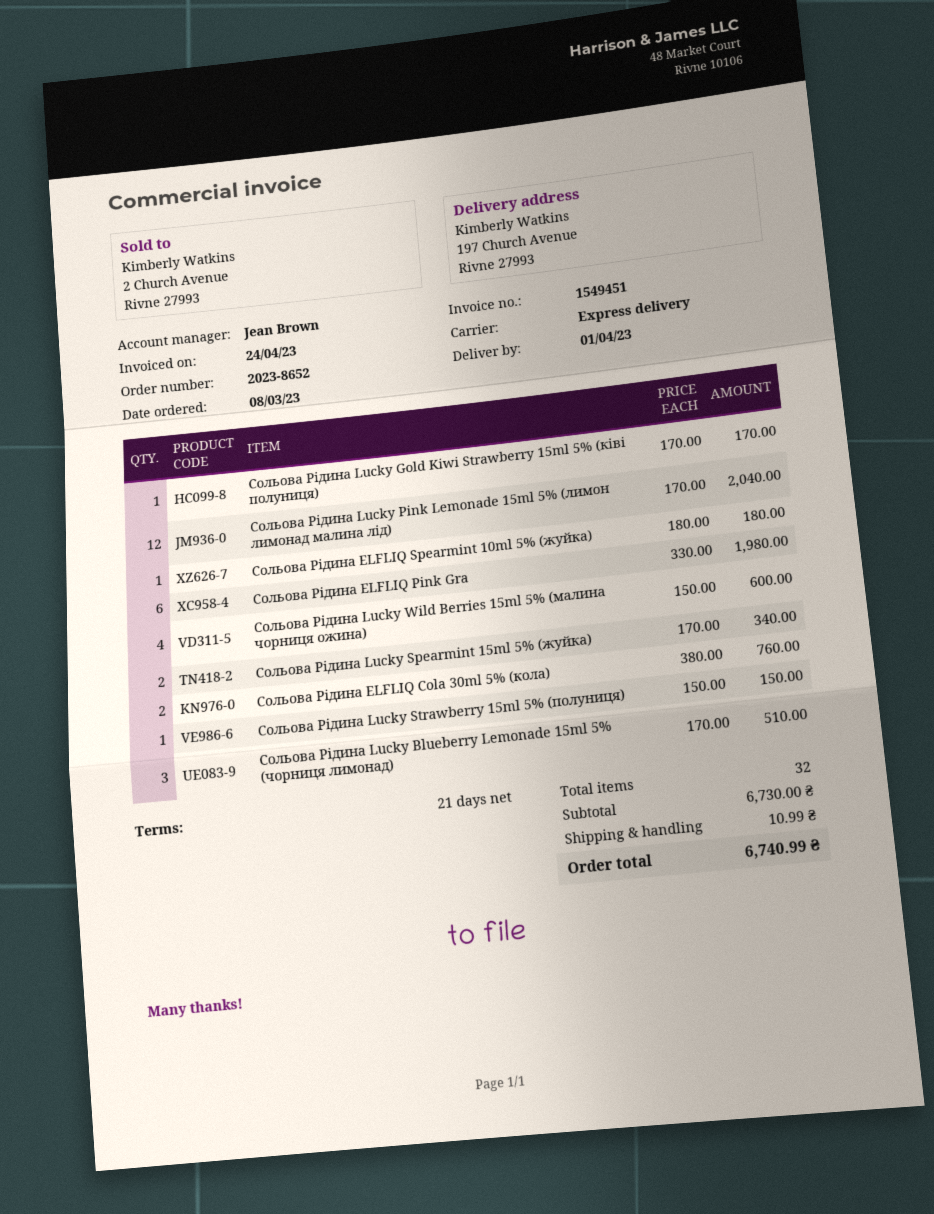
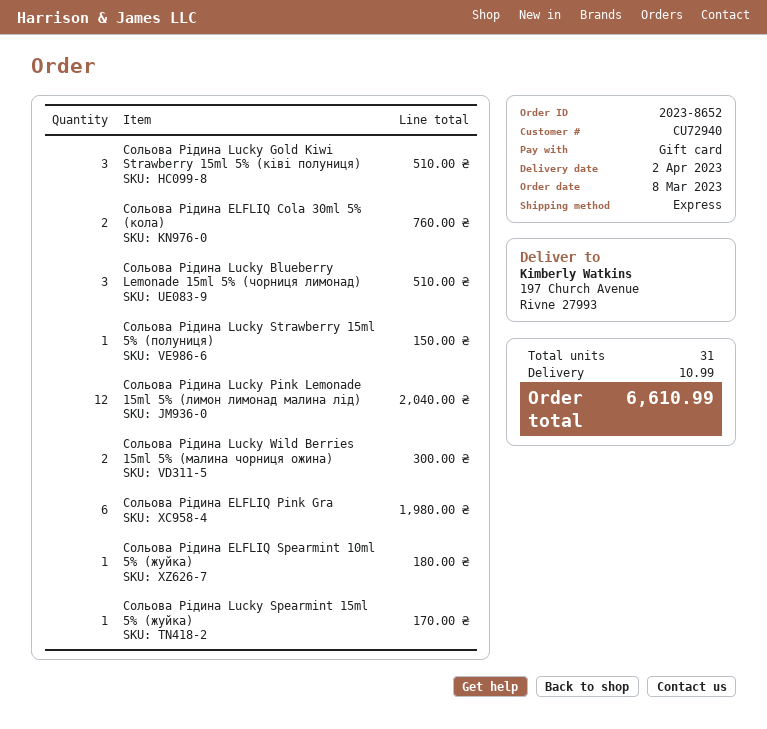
delivery date: 2023-04-01 -> 2023-04-02
Сольова Рідина Lucky Gold Kiwi Strawberry 15ml 5% (ківі полуниця): 1 for 170.00 -> 3 for 510.00
Сольова Рідина Lucky Wild Berries 15ml 5% (малина чорниця ожина): 4 for 600.00 -> 2 for 300.00
Сольова Рідина Lucky Spearmint 15ml 5% (жуйка): 2 for 340.00 -> 1 for 170.00
total quantity: 32 -> 31
total: 6740.99 -> 6610.99

